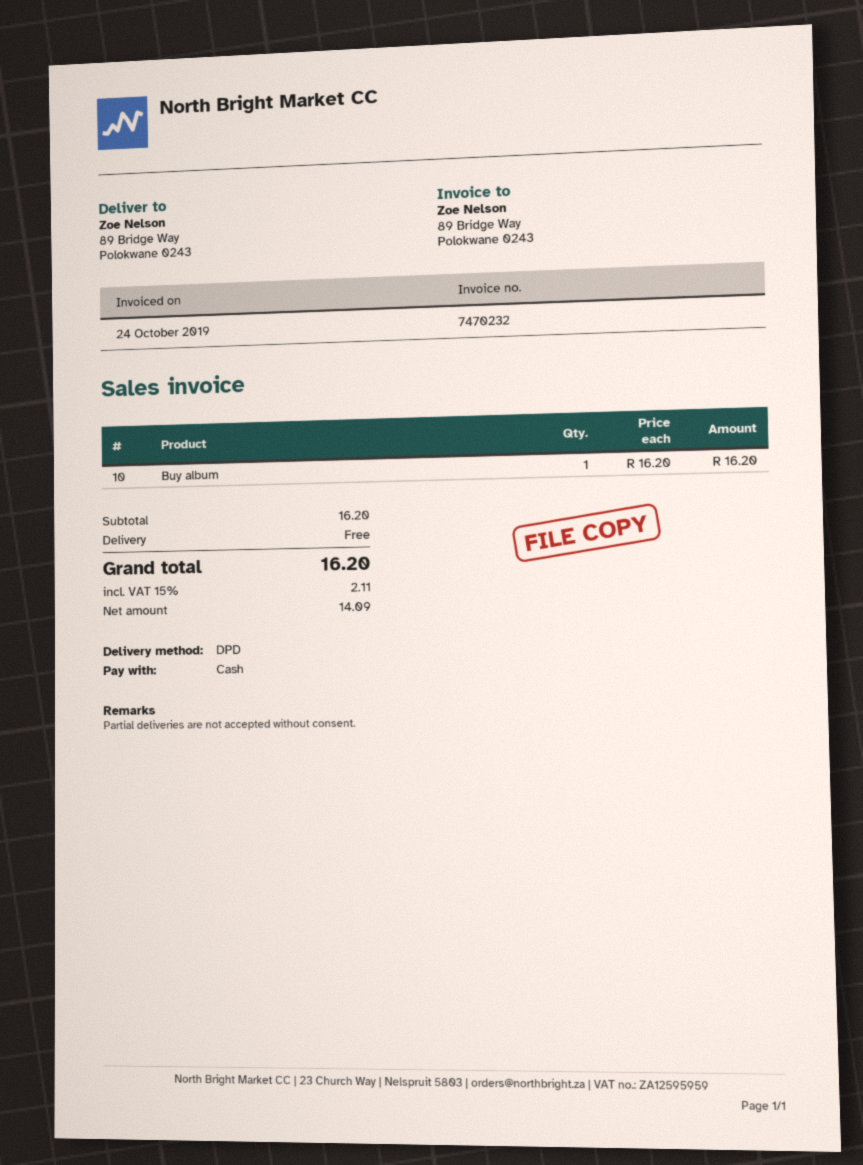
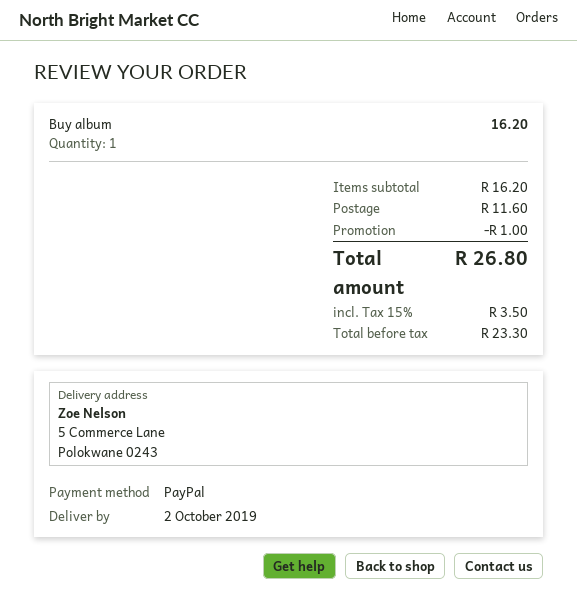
payment method: cash -> PayPal
ship to: 89 Bridge Way, Polokwane 0243 -> 5 Commerce Lane, Polokwane 0243
discount: none -> 1.00
shipping: 0.00 -> 11.60
net: 14.09 -> 23.30
tax: 15% = 2.11 -> 15% = 3.50
total: 16.20 -> 26.80

